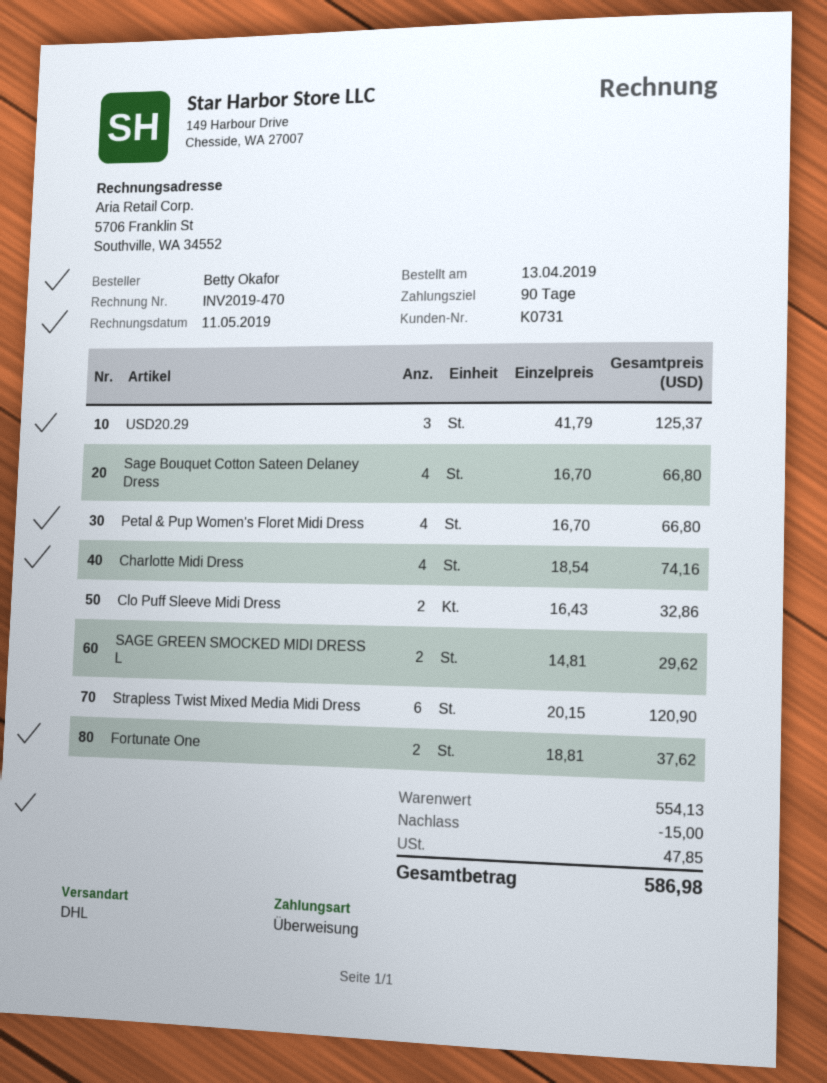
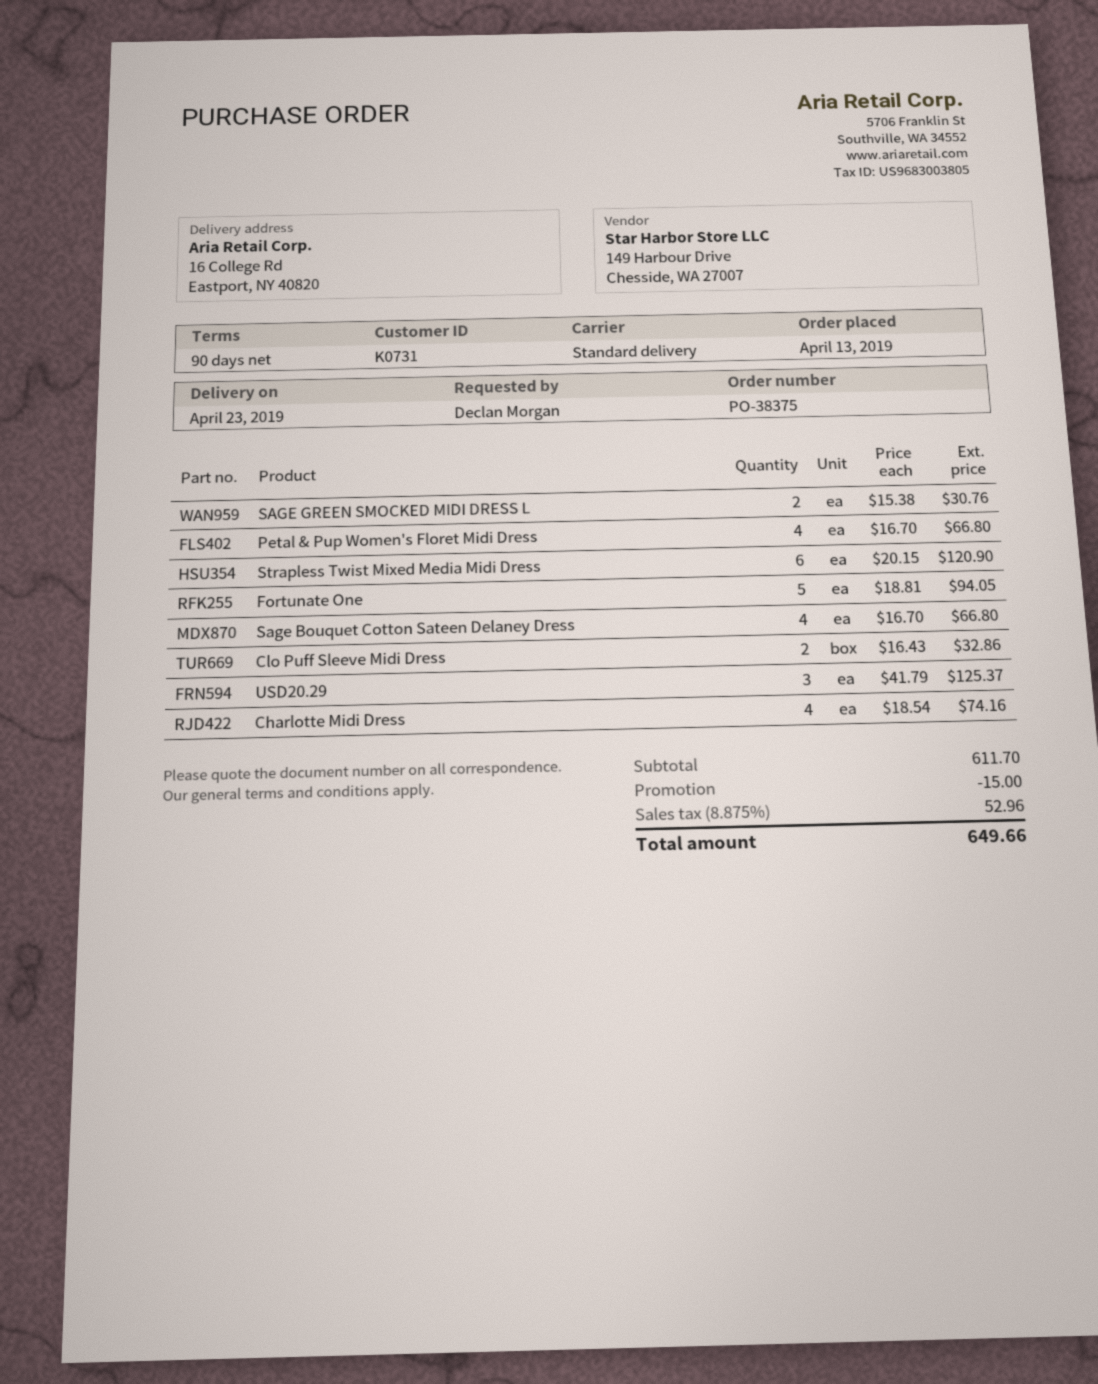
ordered by: Betty Okafor -> Declan Morgan
shipping method: DHL -> standard
SAGE GREEN SMOCKED MIDI DRESS L: 2 x 14.81 = 29.62 -> 2 x 15.38 = 30.76
Fortunate One: 2 x 18.81 = 37.62 -> 5 x 18.81 = 94.05
subtotal: 554.13 -> 611.70
tax: 47.85 -> 52.96
total: 586.98 -> 649.66

